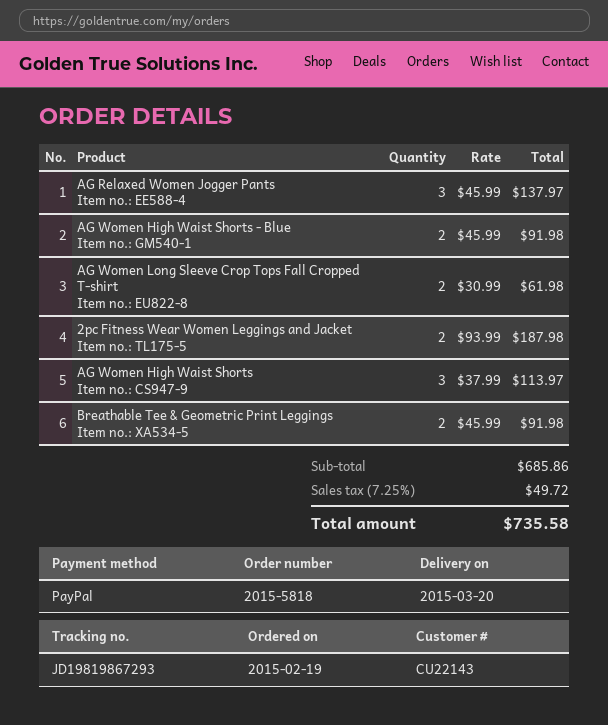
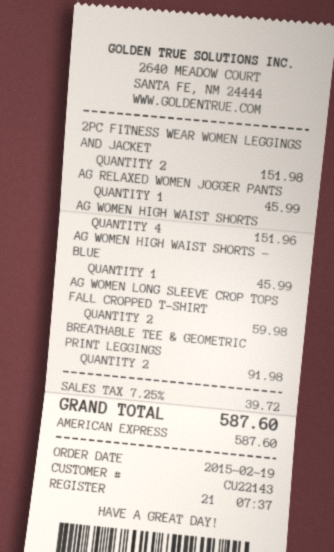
payment method: PayPal -> American Express
AG Relaxed Women Jogger Pants: 3 for 137.97 -> 1 for 45.99
AG Women High Waist Shorts - Blue: 2 for 91.98 -> 1 for 45.99
AG Women Long Sleeve Crop Tops Fall Cropped T-shirt: 2 for 61.98 -> 2 for 59.98
2pc Fitness Wear Women Leggings and Jacket: 2 for 187.98 -> 2 for 151.98
AG Women High Waist Shorts: 3 for 113.97 -> 4 for 151.96
tax: 7.25% = 49.72 -> 7.25% = 39.72
total: 735.58 -> 587.60

